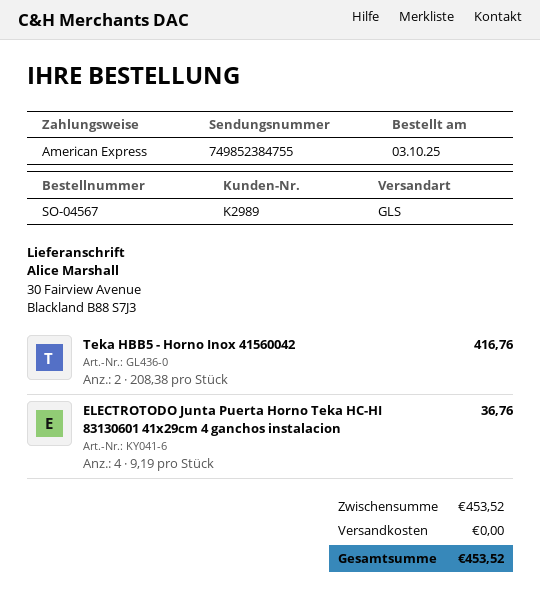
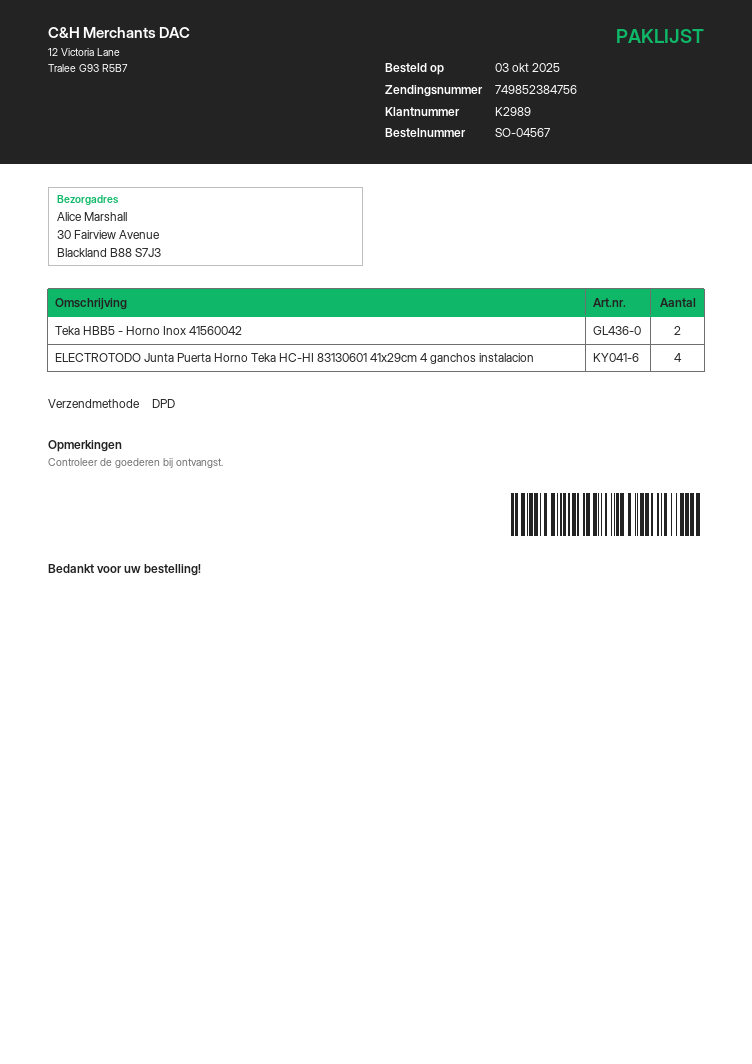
shipping method: GLS -> DPD
tracking number: 749852384755 -> 749852384756

